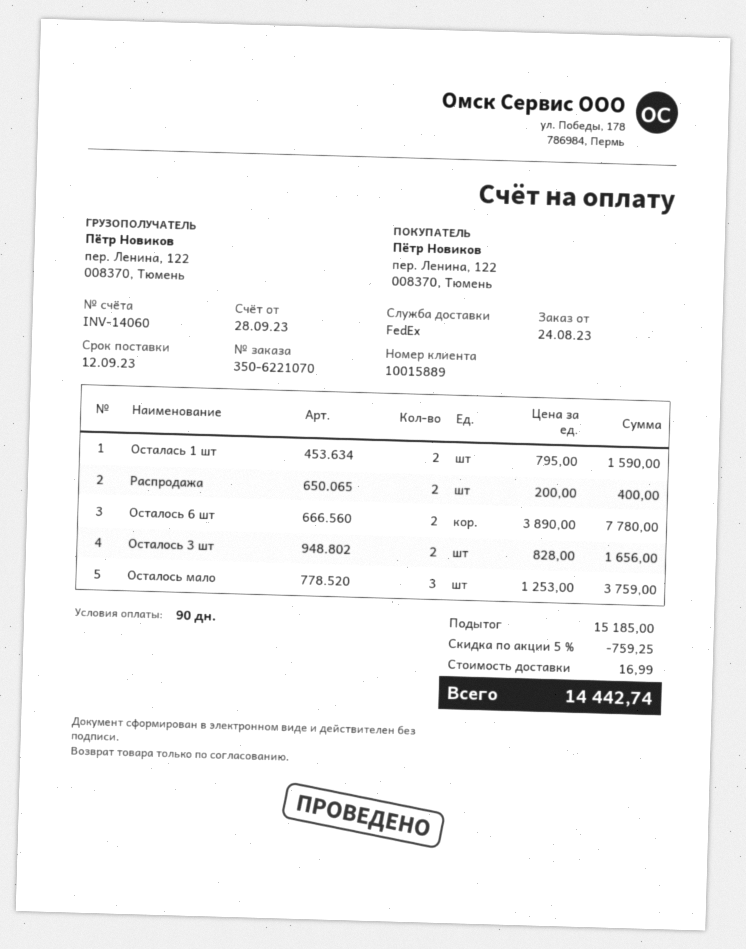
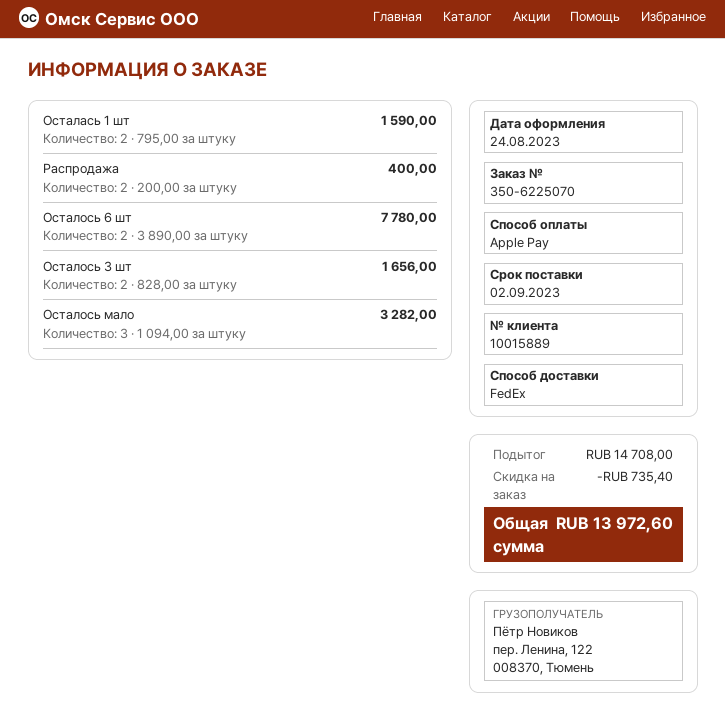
order number: 350-6221070 -> 350-6225070
delivery date: 2023-09-12 -> 2023-09-02
Осталось мало: 3 x 1253.00 = 3759.00 -> 3 x 1094.00 = 3282.00
subtotal: 15185.00 -> 14708.00
discount: 759.25 -> 735.40
shipping: 16.99 -> none
total: 14442.74 -> 13972.60

